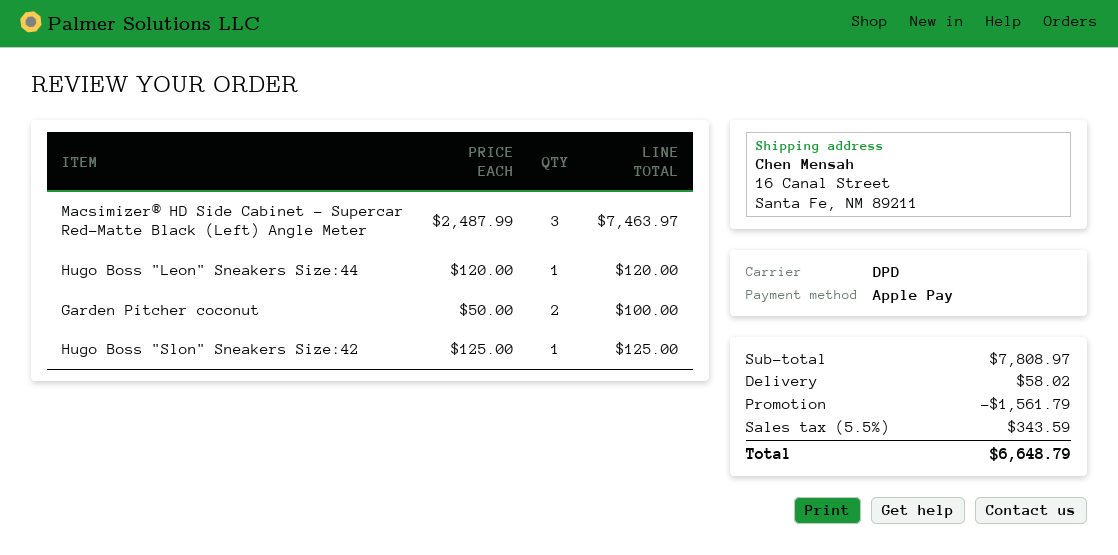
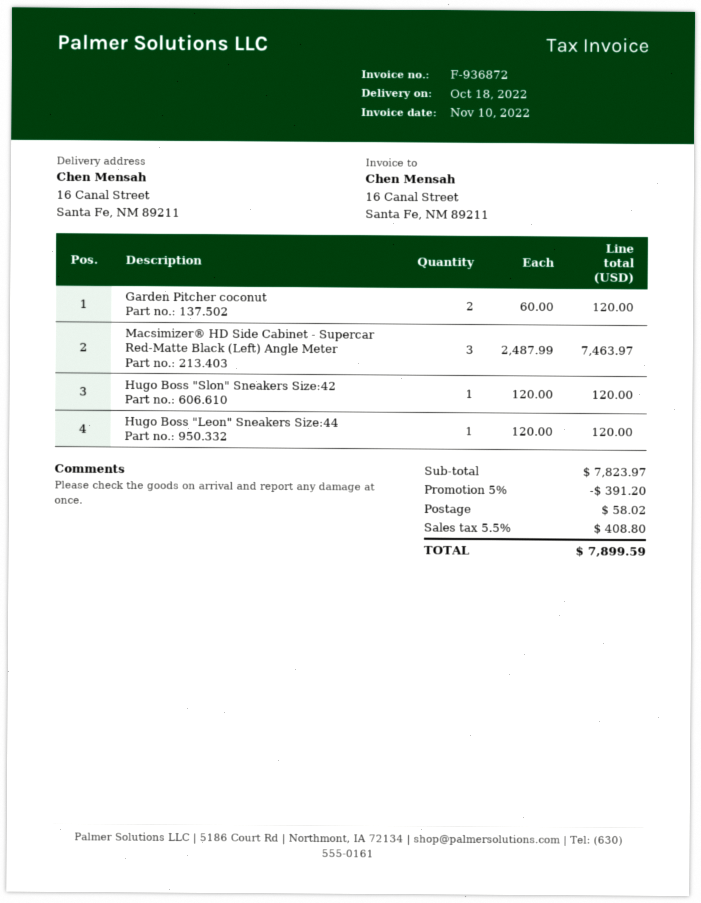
Garden Pitcher coconut: 2 x 50.00 = 100.00 -> 2 x 60.00 = 120.00
Hugo Boss "Slon" Sneakers Size:42: 1 x 125.00 = 125.00 -> 1 x 120.00 = 120.00
subtotal: 7808.97 -> 7823.97
discount: 1561.79 -> 391.20
tax: 5.5% = 343.59 -> 5.5% = 408.80
total: 6648.79 -> 7899.59

